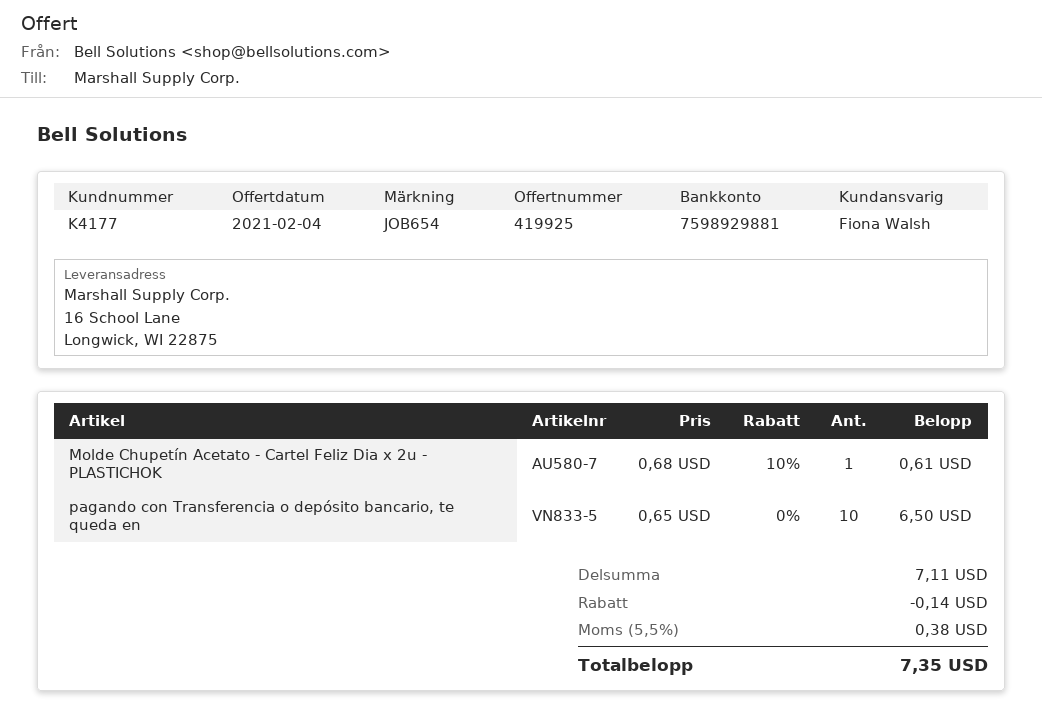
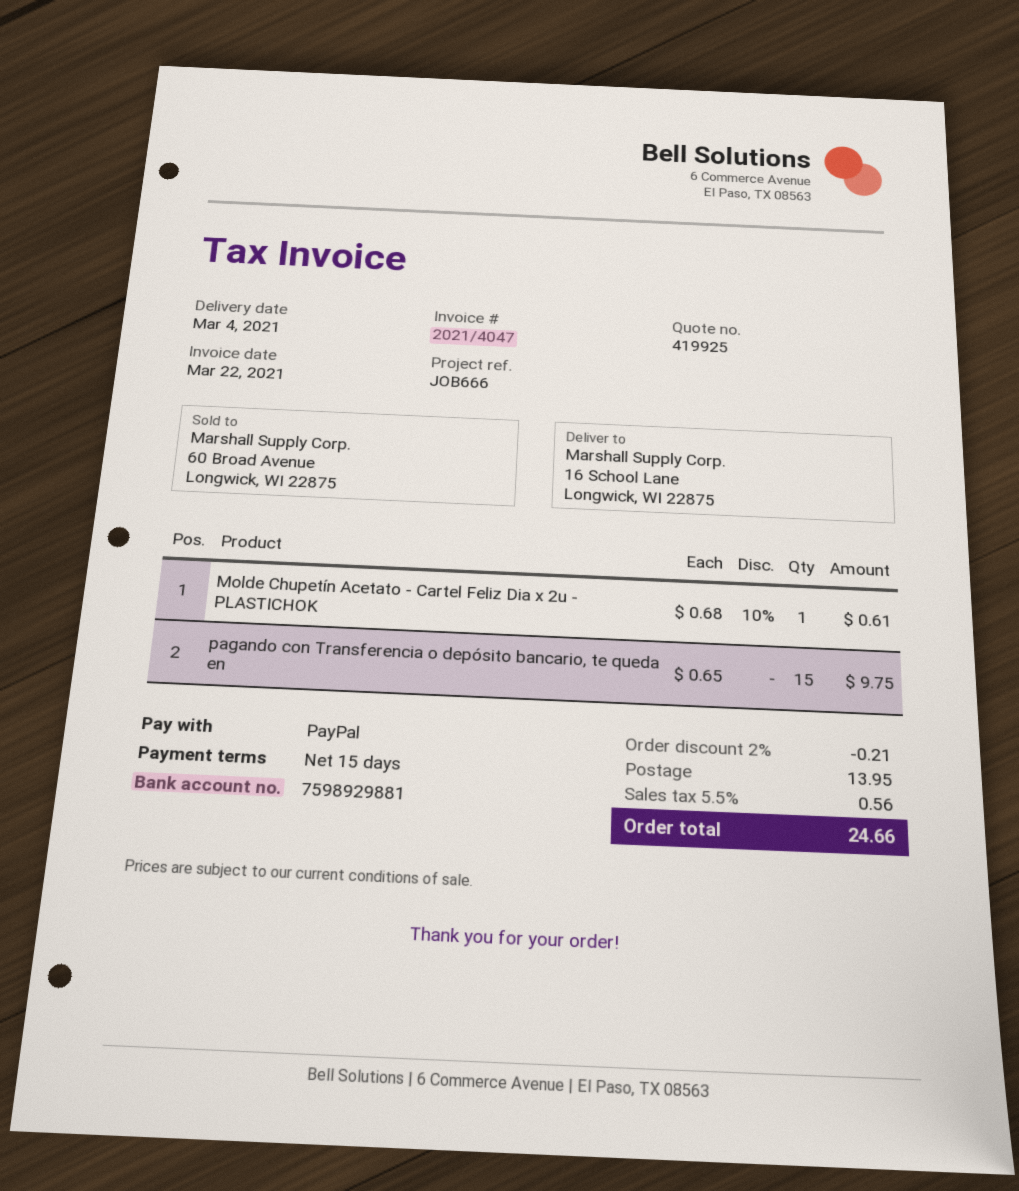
reference: JOB654 -> JOB666
pagando con Transferencia o depósito bancario, te queda en: 10 x 0.65 = 6.50 -> 15 x 0.65 = 9.75
discount: 0.14 -> 0.21
shipping: none -> 13.95
tax: 5.5% = 0.38 -> 5.5% = 0.56
total: 7.35 -> 24.66

